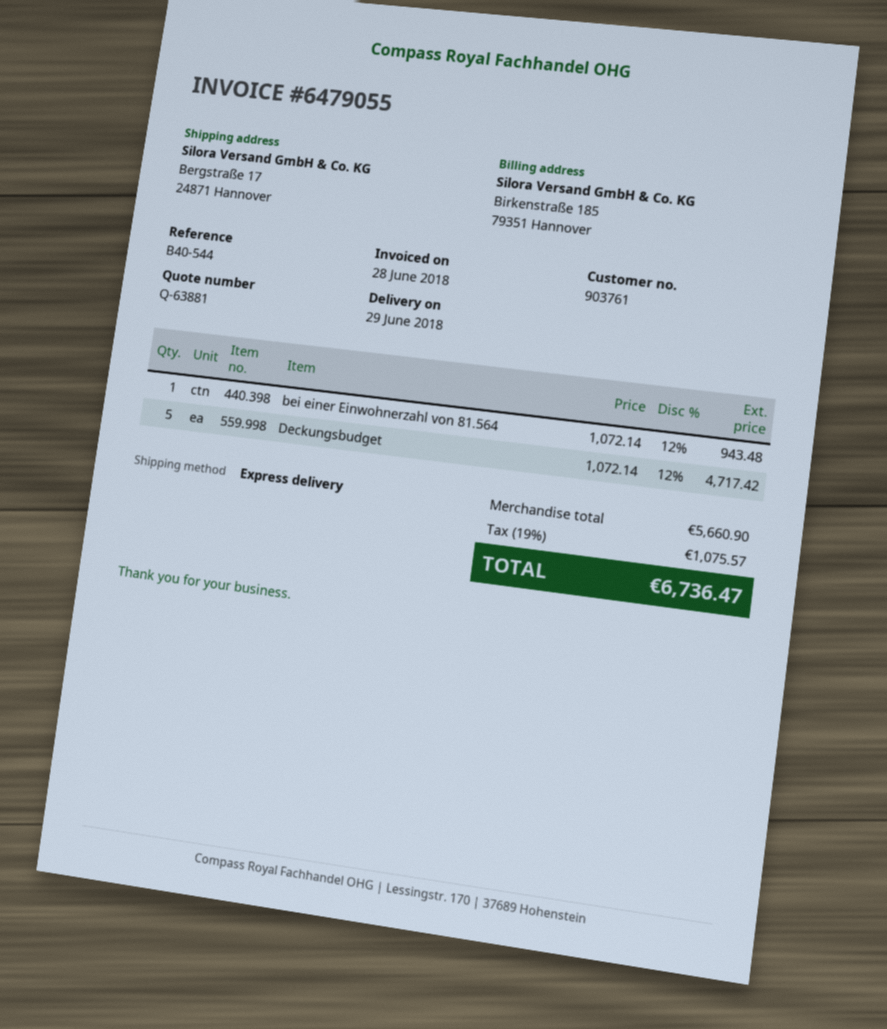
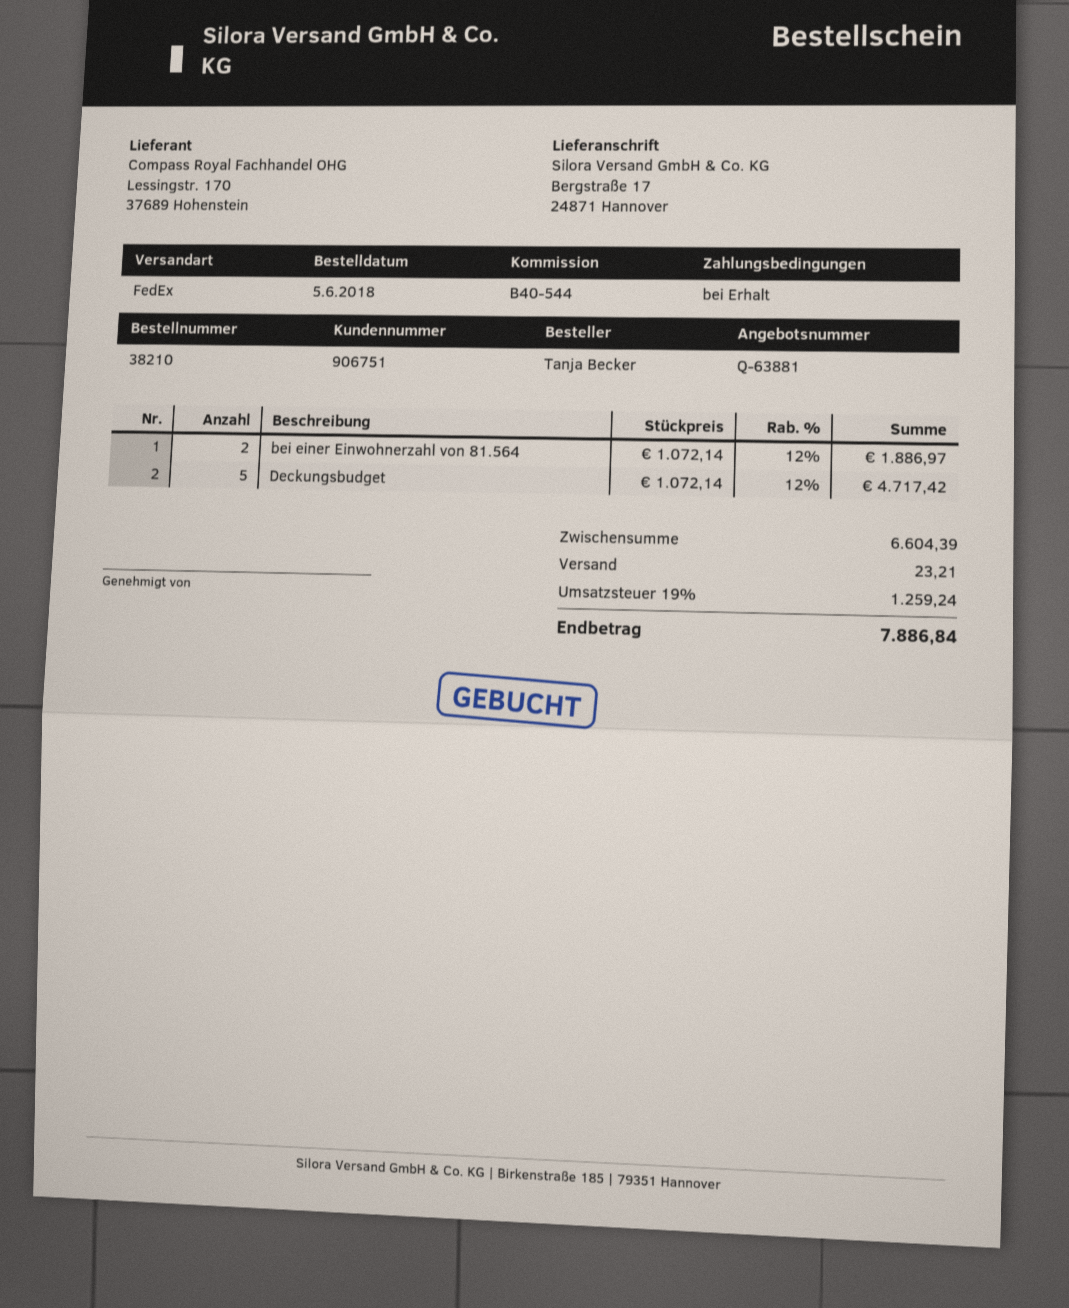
customer number: 903761 -> 906751
shipping method: express -> FedEx
bei einer Einwohnerzahl von 81.564: 1 x 1072.14 - 12% = 943.48 -> 2 x 1072.14 - 12% = 1886.97
subtotal: 5660.90 -> 6604.39
shipping: none -> 23.21
tax: 19% = 1075.57 -> 19% = 1259.24
total: 6736.47 -> 7886.84

